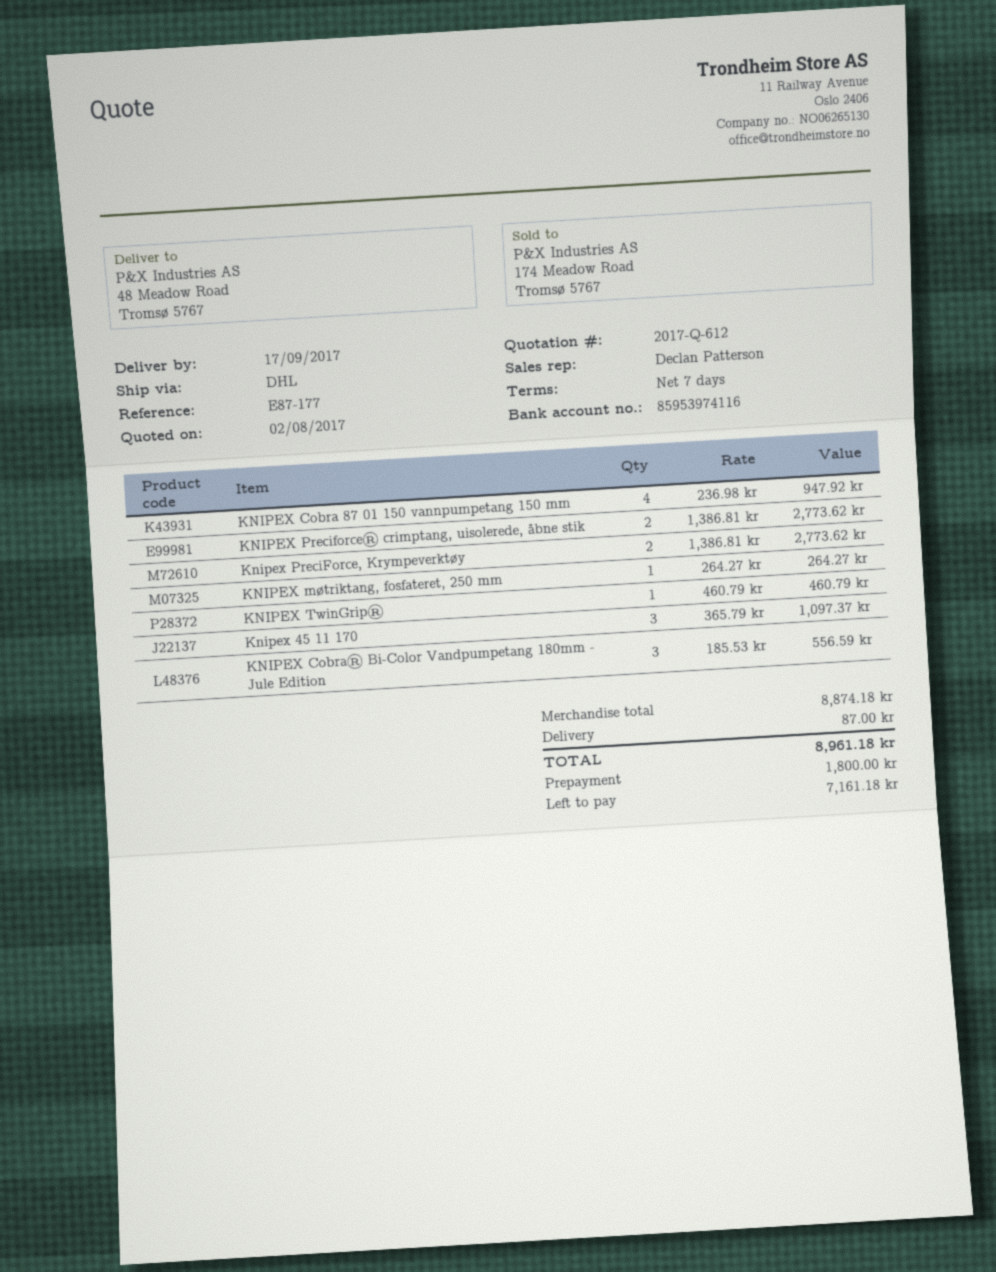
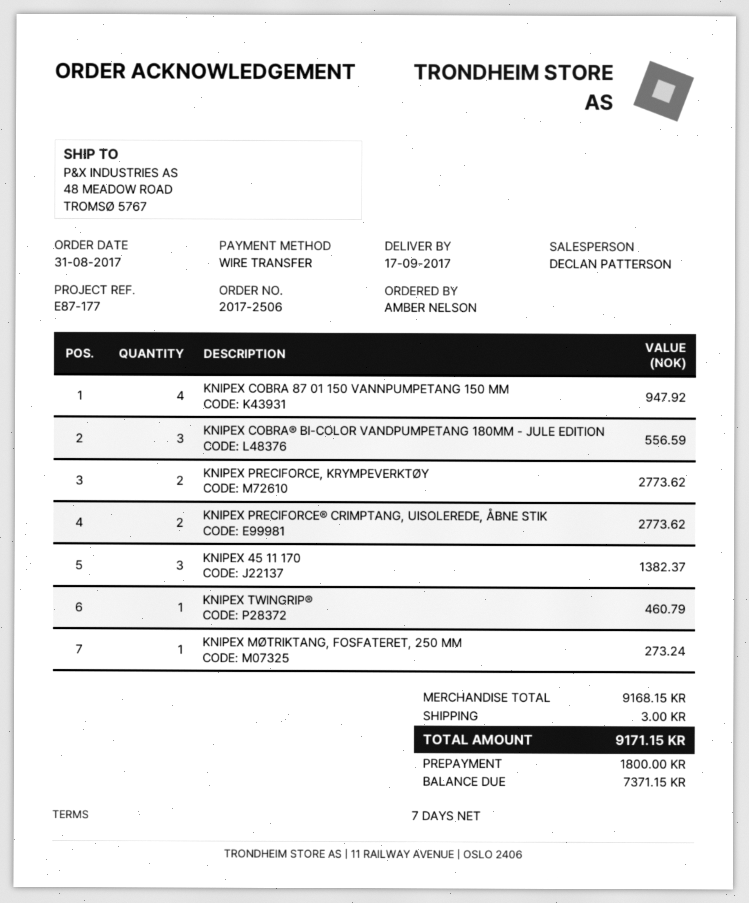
KNIPEX møtriktang, fosfateret, 250 mm: 1 for 264.27 -> 1 for 273.24
Knipex 45 11 170: 3 for 1097.37 -> 3 for 1382.37
subtotal: 8874.18 -> 9168.15
shipping: 87.00 -> 3.00
total: 8961.18 -> 9171.15
balance: 7161.18 -> 7371.15

